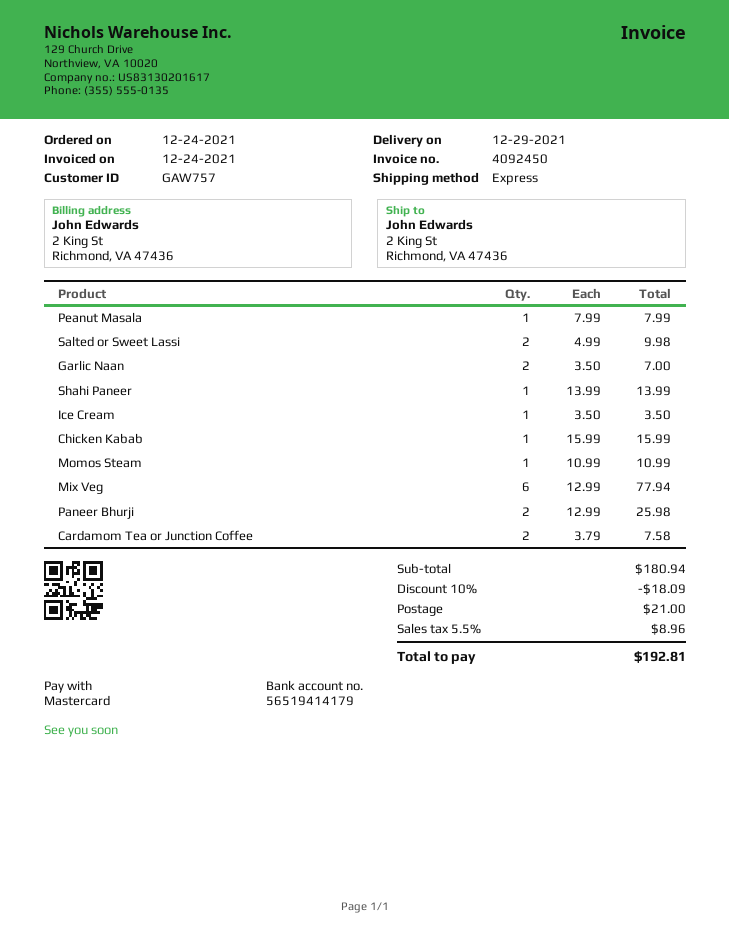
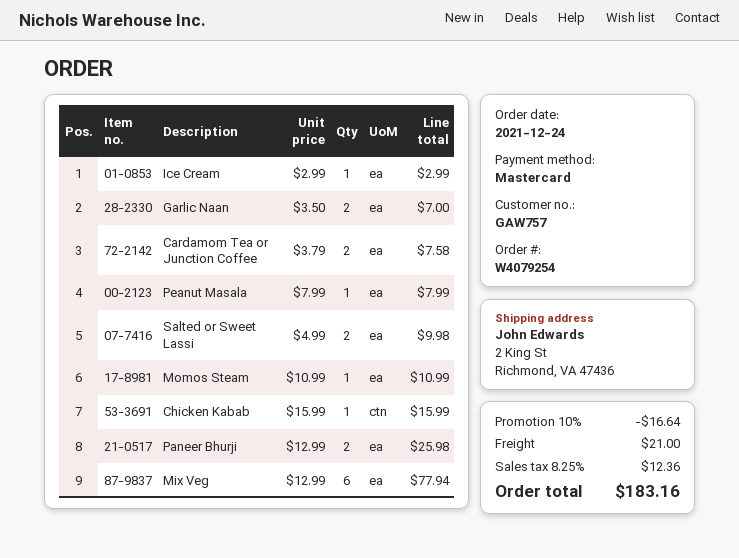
Shahi Paneer: 1 x 13.99 = 13.99 -> none
Ice Cream: 1 x 3.50 = 3.50 -> 1 x 2.99 = 2.99
discount: 10% = 18.09 -> 10% = 16.64
tax: 5.5% = 8.96 -> 8.25% = 12.36
total: 192.81 -> 183.16

